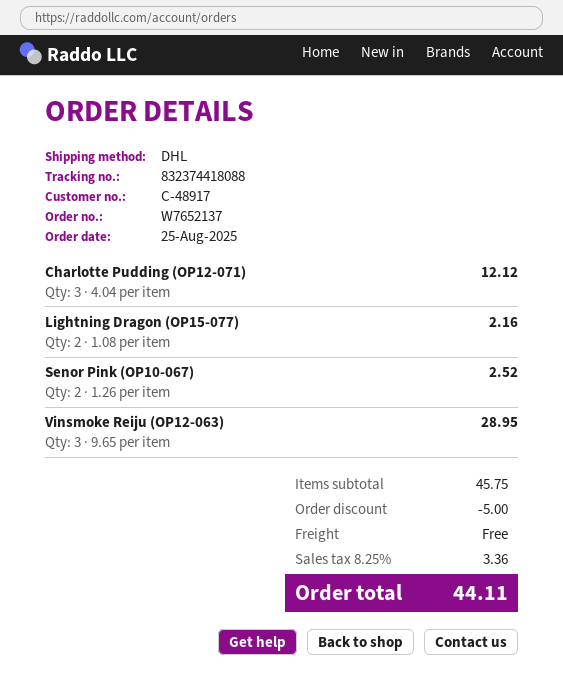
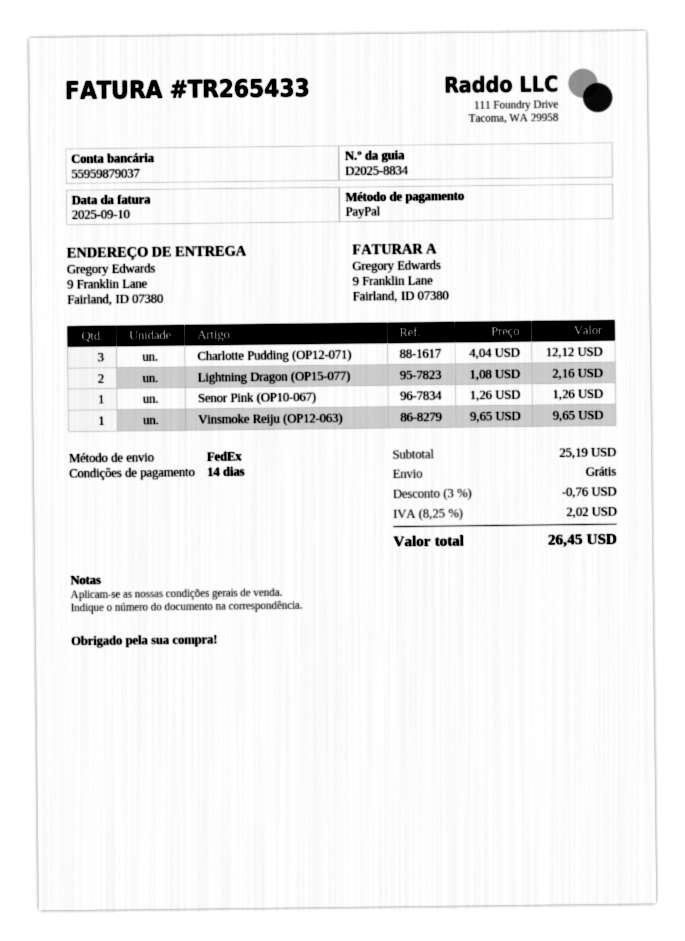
shipping method: DHL -> FedEx
Senor Pink (OP10-067): 2 x 1.26 = 2.52 -> 1 x 1.26 = 1.26
Vinsmoke Reiju (OP12-063): 3 x 9.65 = 28.95 -> 1 x 9.65 = 9.65
subtotal: 45.75 -> 25.19
discount: 5.00 -> 0.76
tax: 8.25% = 3.36 -> 8.25% = 2.02
total: 44.11 -> 26.45

